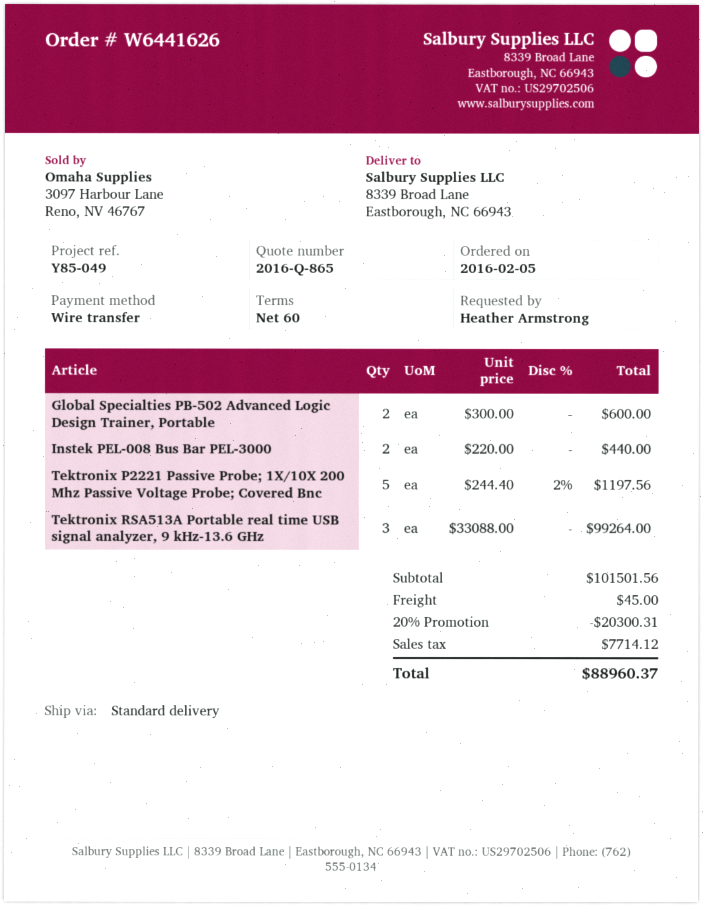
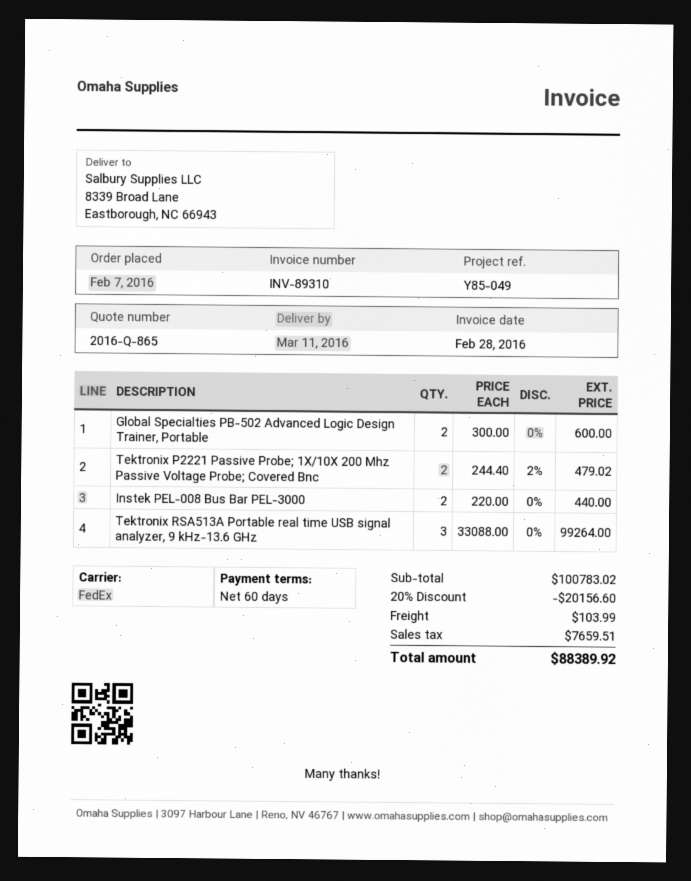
order date: 2016-02-05 -> 2016-02-07
shipping method: standard -> FedEx
Tektronix P2221 Passive Probe; 1X/10X 200 Mhz Passive Voltage Probe; Covered Bnc: 5 x 244.40 - 2% = 1197.56 -> 2 x 244.40 - 2% = 479.02
subtotal: 101501.56 -> 100783.02
discount: 20% = 20300.31 -> 20% = 20156.60
shipping: 45.00 -> 103.99
tax: 7714.12 -> 7659.51
total: 88960.37 -> 88389.92

